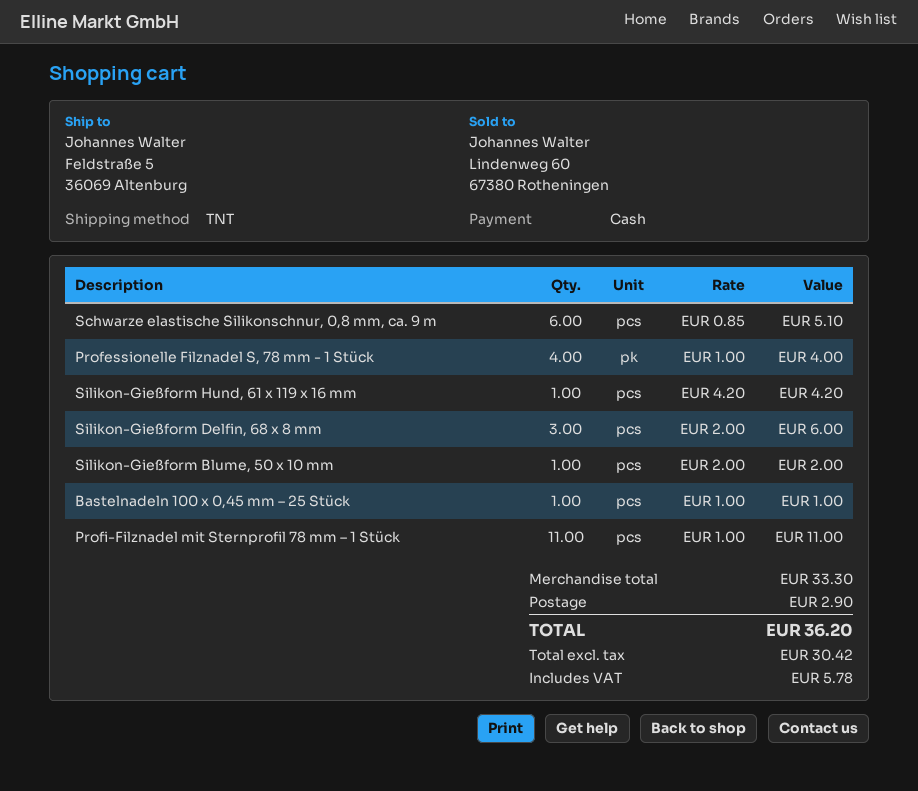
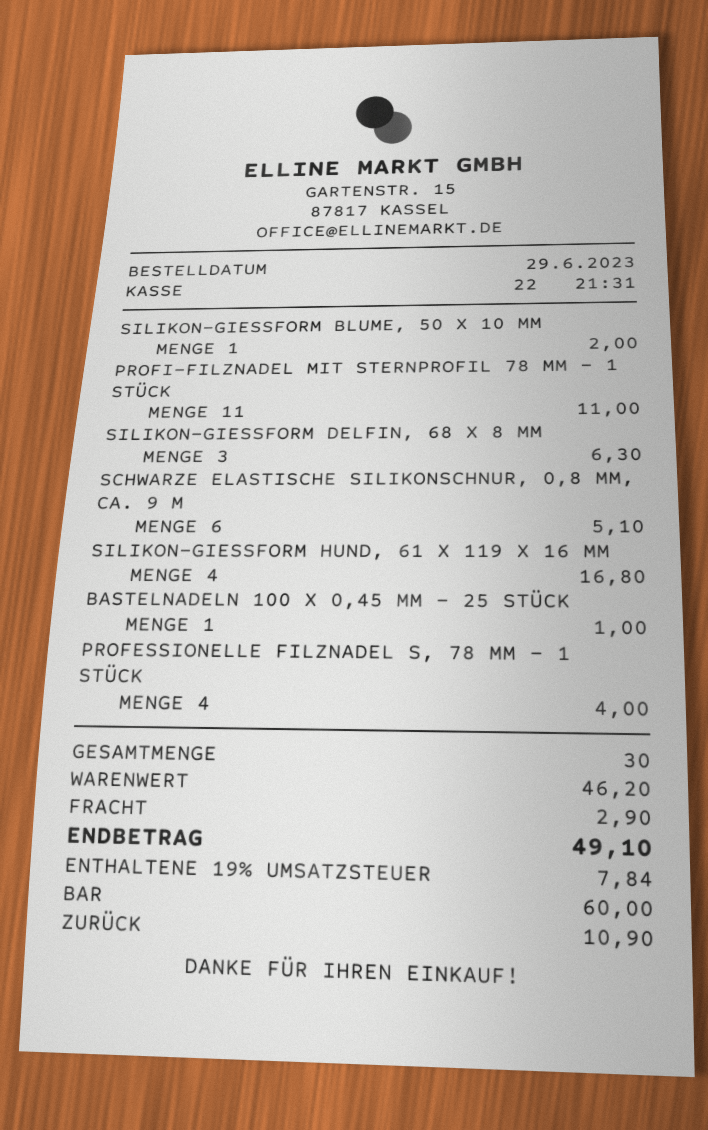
Silikon-Gießform Hund, 61 x 119 x 16 mm: 1 for 4.20 -> 4 for 16.80
Silikon-Gießform Delfin, 68 x 8 mm: 3 for 6.00 -> 3 for 6.30
subtotal: 33.30 -> 46.20
tax: 5.78 -> 7.84
total: 36.20 -> 49.10

